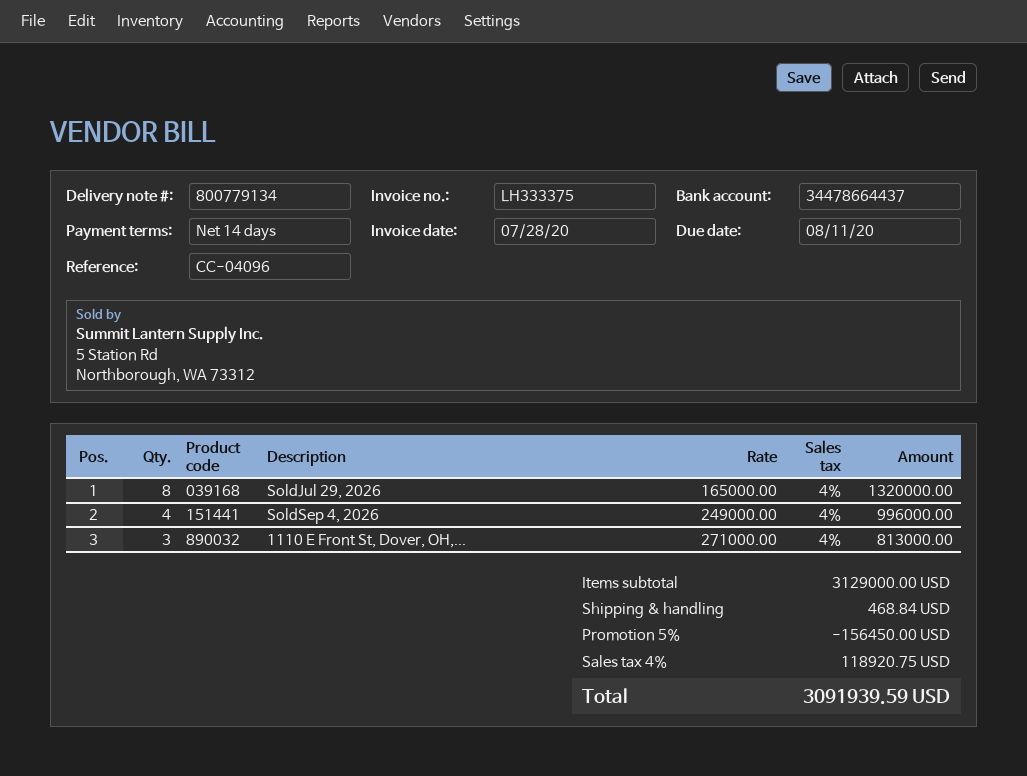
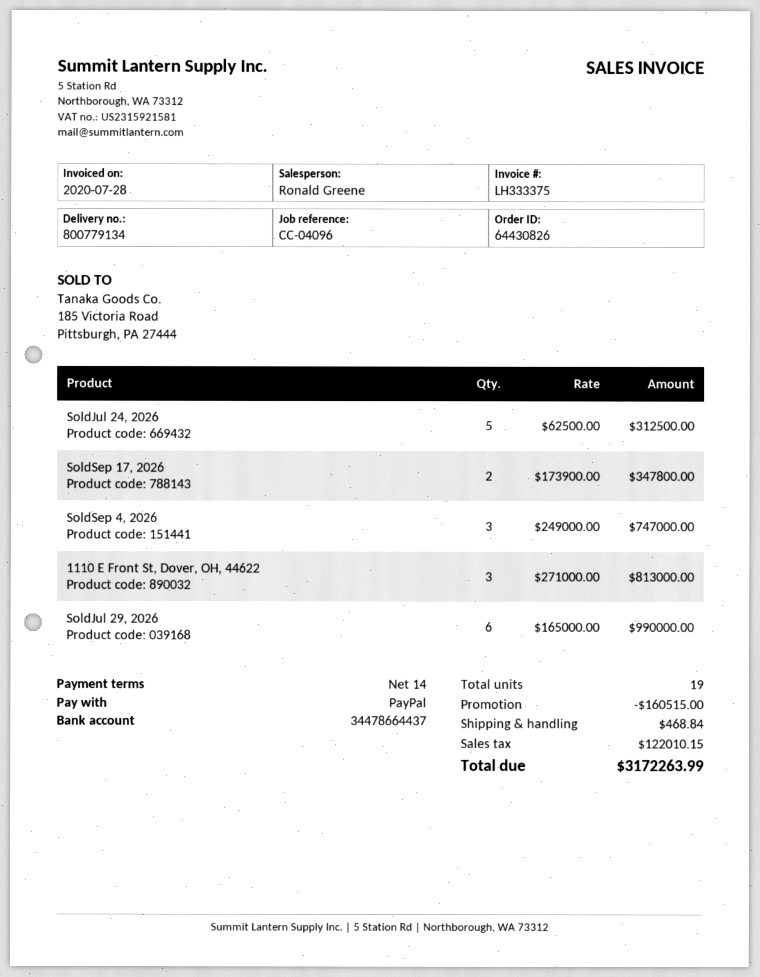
SoldJul 29, 2026: 8 x 165000.00 = 1320000.00 -> 6 x 165000.00 = 990000.00
SoldSep 4, 2026: 4 x 249000.00 = 996000.00 -> 3 x 249000.00 = 747000.00
SoldJul 24, 2026: none -> 5 x 62500.00 = 312500.00
SoldSep 17, 2026: none -> 2 x 173900.00 = 347800.00
discount: 156450.00 -> 160515.00
tax: 118920.75 -> 122010.15
total: 3091939.59 -> 3172263.99

